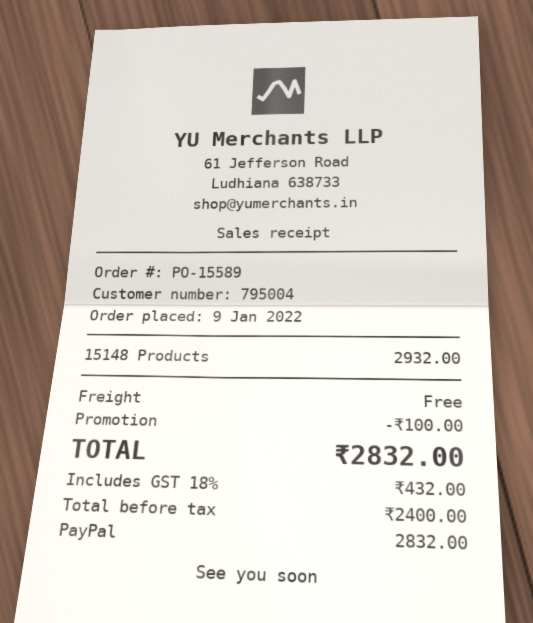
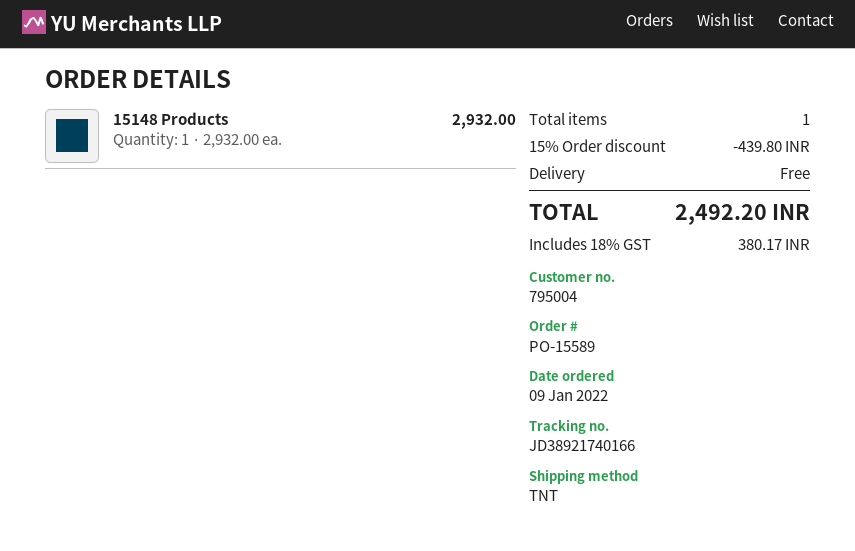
discount: 100.00 -> 439.80
tax: 18% = 432.00 -> 18% = 380.17
total: 2832.00 -> 2492.20

